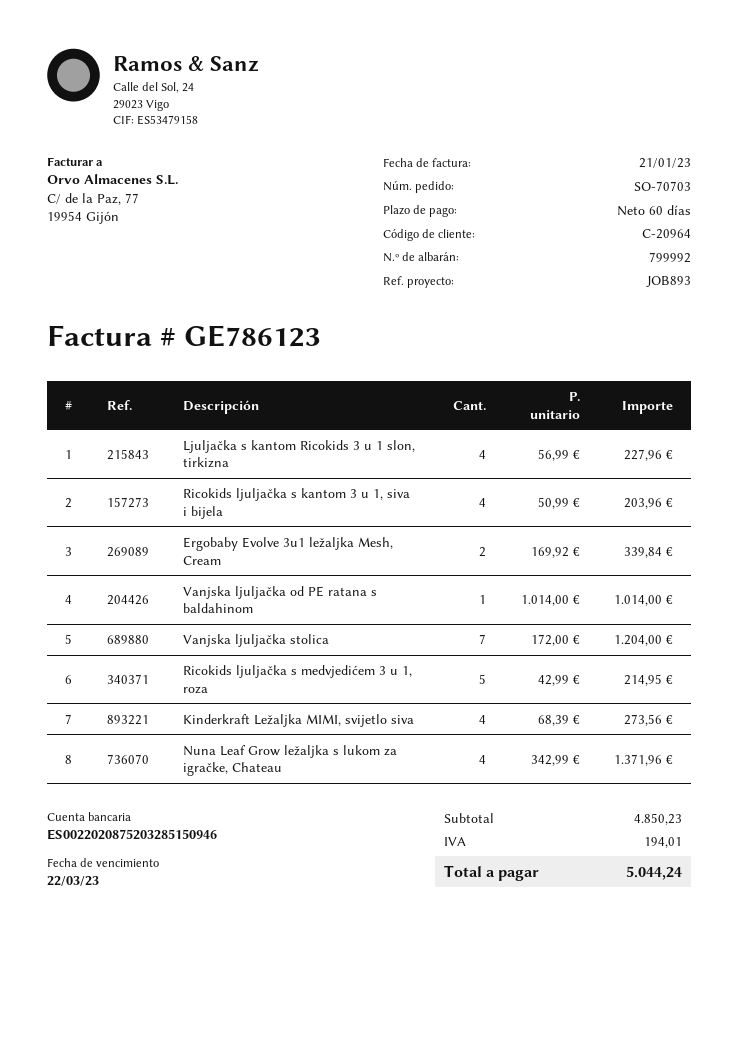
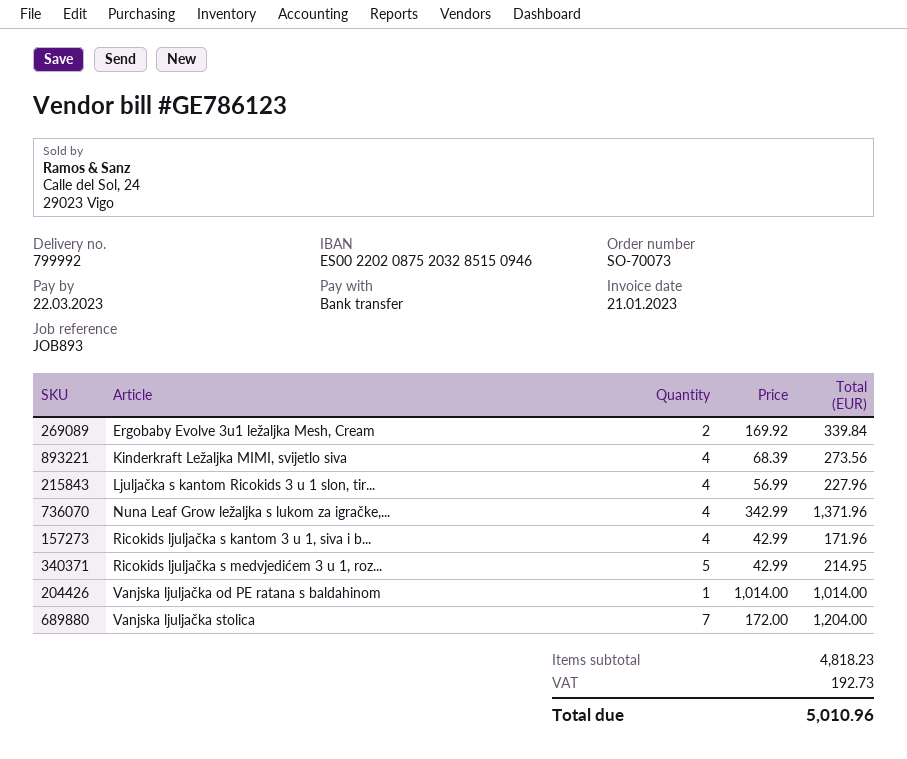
order number: SO-70703 -> SO-70073
Ricokids ljuljačka s kantom 3 u 1, siva i bijela: 4 x 50.99 = 203.96 -> 4 x 42.99 = 171.96
subtotal: 4850.23 -> 4818.23
tax: 194.01 -> 192.73
total: 5044.24 -> 5010.96

